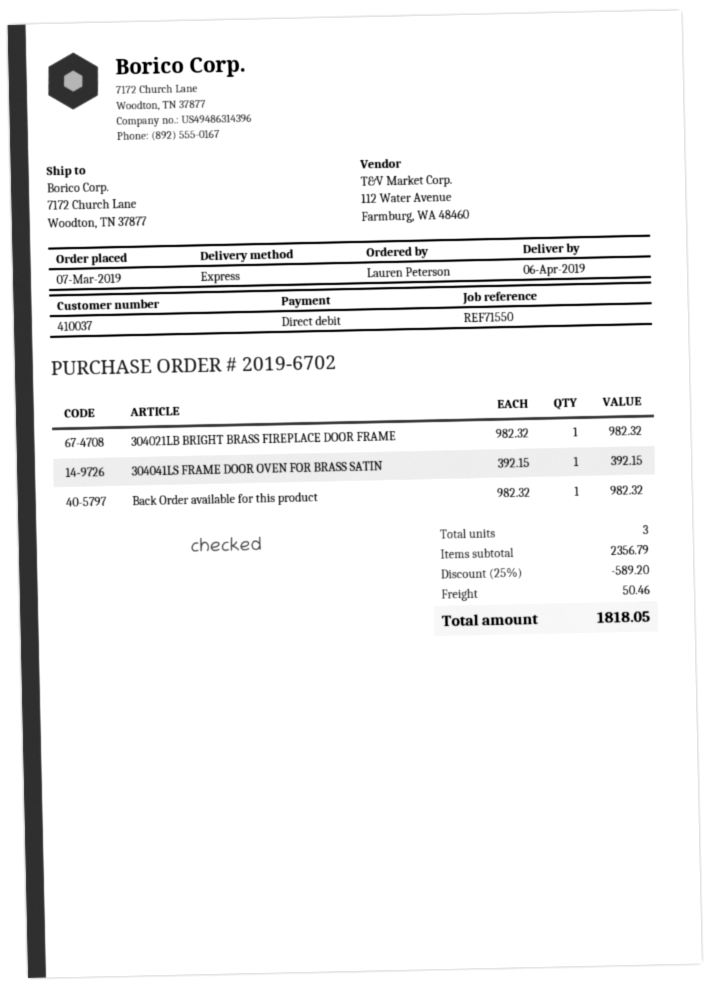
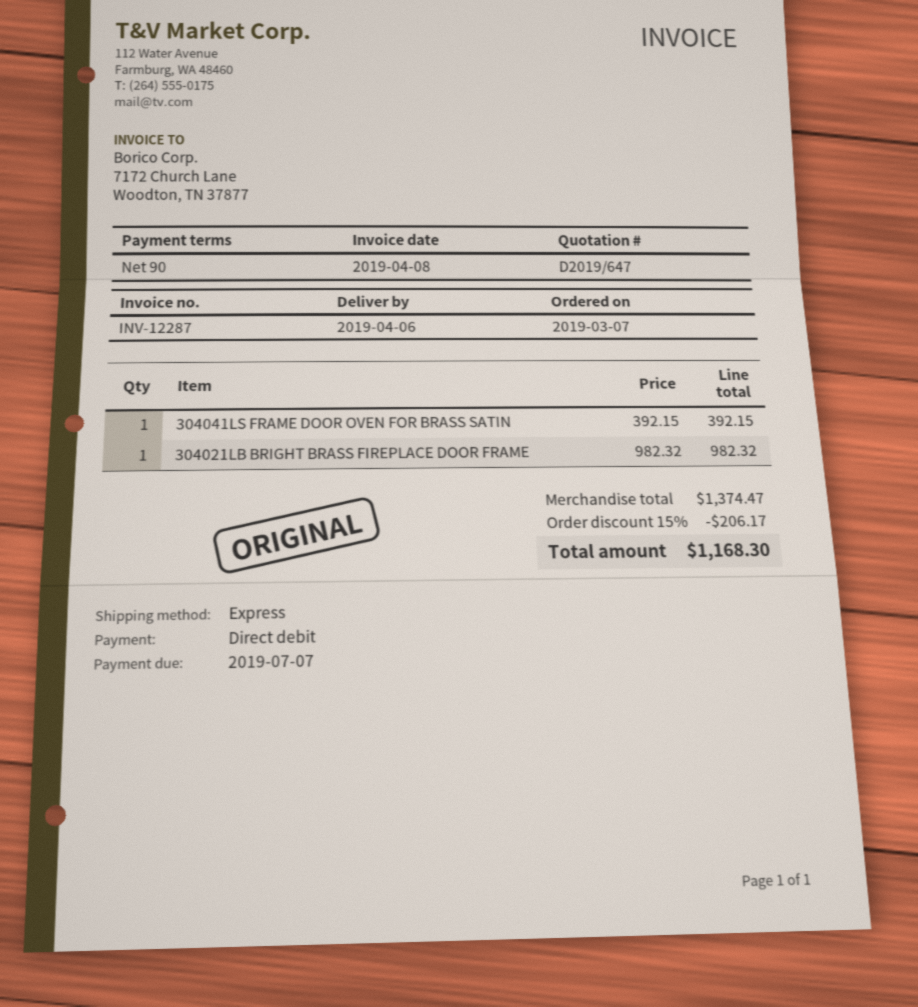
Back Order available for this product: 1 x 982.32 = 982.32 -> none
subtotal: 2356.79 -> 1374.47
discount: 25% = 589.20 -> 15% = 206.17
shipping: 50.46 -> none
total: 1818.05 -> 1168.30

